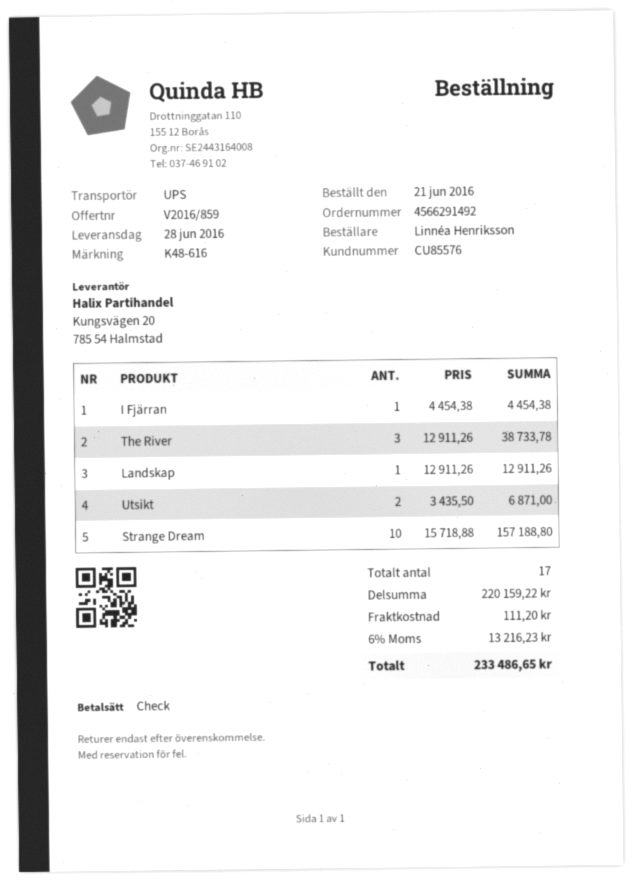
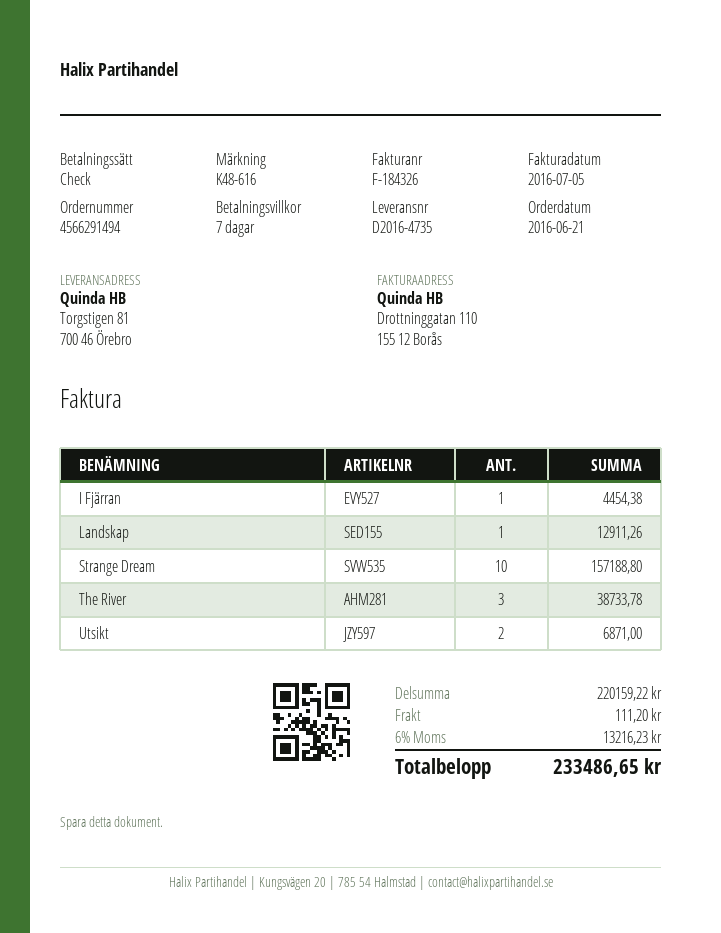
order number: 4566291492 -> 4566291494

